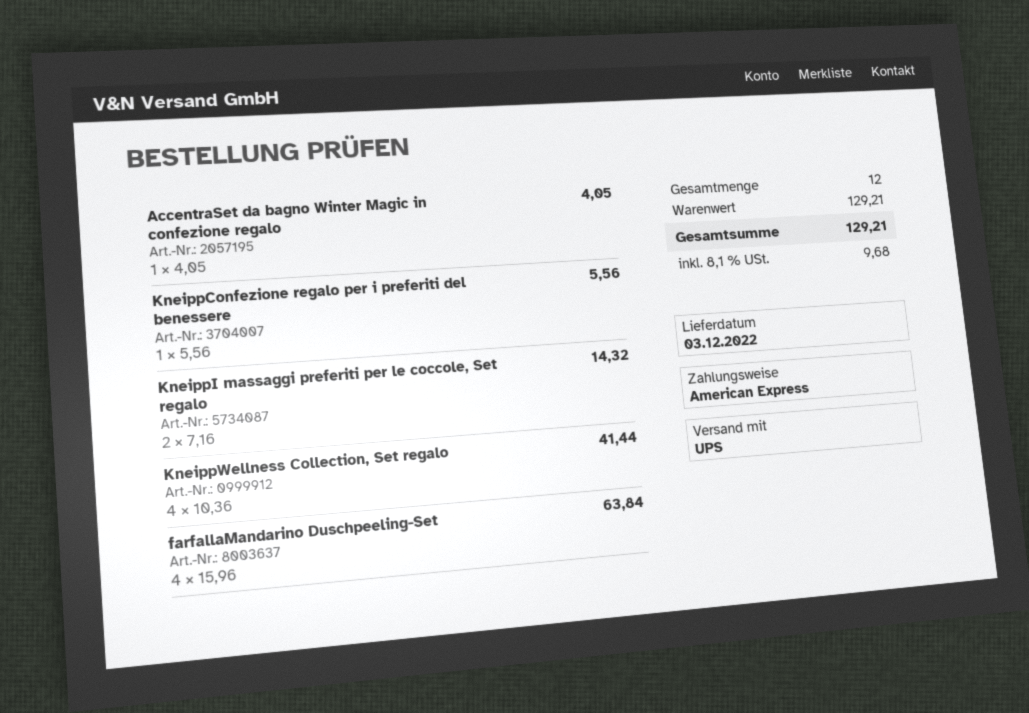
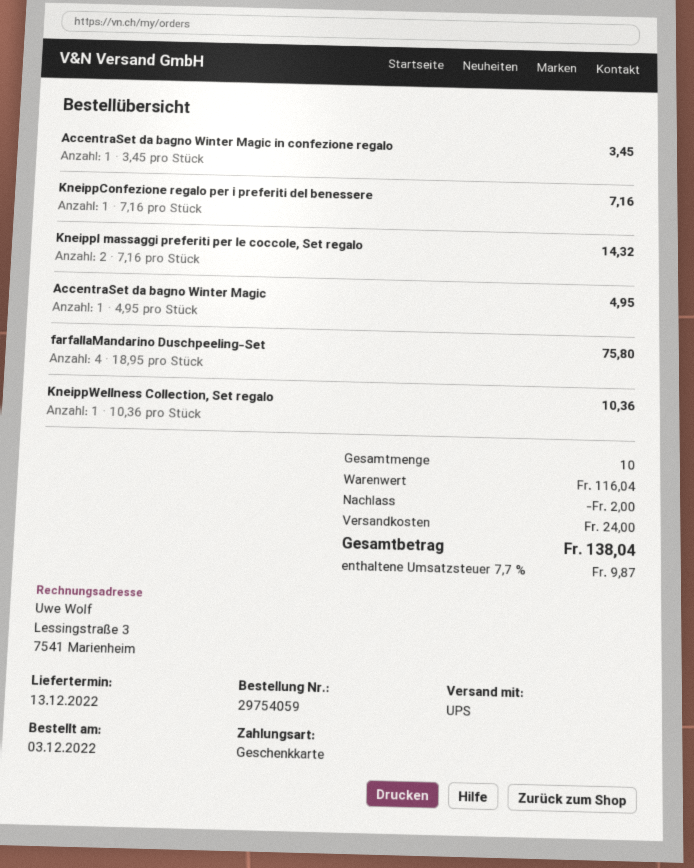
delivery date: 2022-12-03 -> 2022-12-13
payment method: American Express -> gift card
AccentraSet da bagno Winter Magic in confezione regalo: 1 x 4.05 = 4.05 -> 1 x 3.45 = 3.45
KneippConfezione regalo per i preferiti del benessere: 1 x 5.56 = 5.56 -> 1 x 7.16 = 7.16
KneippWellness Collection, Set regalo: 4 x 10.36 = 41.44 -> 1 x 10.36 = 10.36
farfallaMandarino Duschpeeling-Set: 4 x 15.96 = 63.84 -> 4 x 18.95 = 75.80
AccentraSet da bagno Winter Magic: none -> 1 x 4.95 = 4.95
total quantity: 12 -> 10
subtotal: 129.21 -> 116.04
discount: none -> 2.00
shipping: none -> 24.00
tax: 8.1% = 9.68 -> 7.7% = 9.87
total: 129.21 -> 138.04

